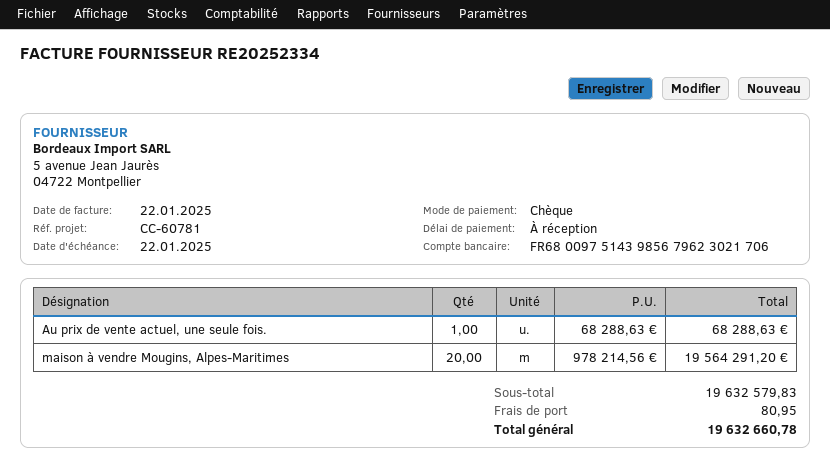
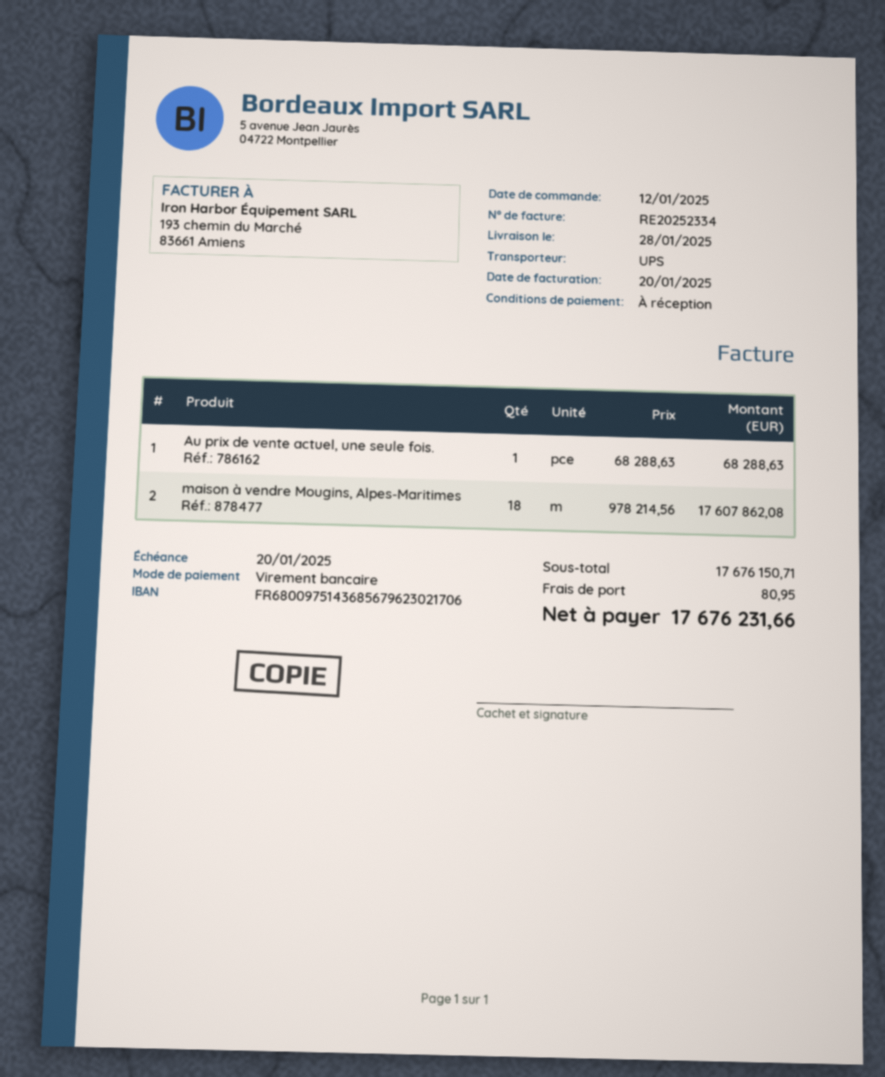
invoice date: 2025-01-22 -> 2025-01-20
due date: 2025-01-22 -> 2025-01-20
payment method: cheque -> bank transfer
bank account: FR6800975143985679623021706 -> FR6800975143685679623021706
maison à vendre Mougins, Alpes-Maritimes: 20 x 978214.56 = 19564291.20 -> 18 x 978214.56 = 17607862.08
subtotal: 19632579.83 -> 17676150.71
total: 19632660.78 -> 17676231.66

